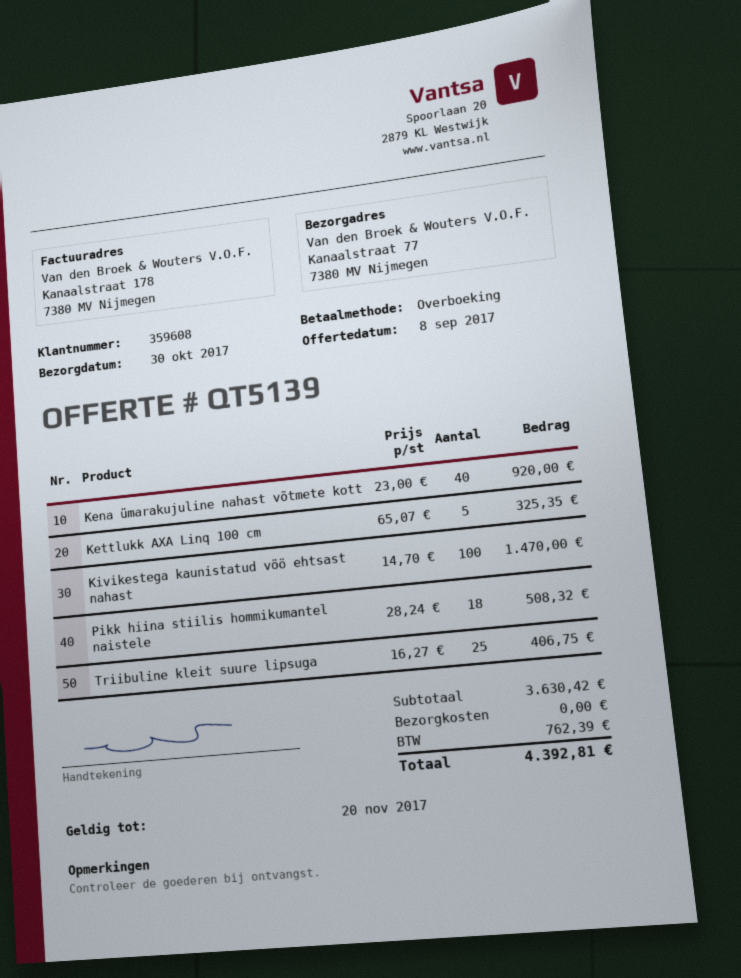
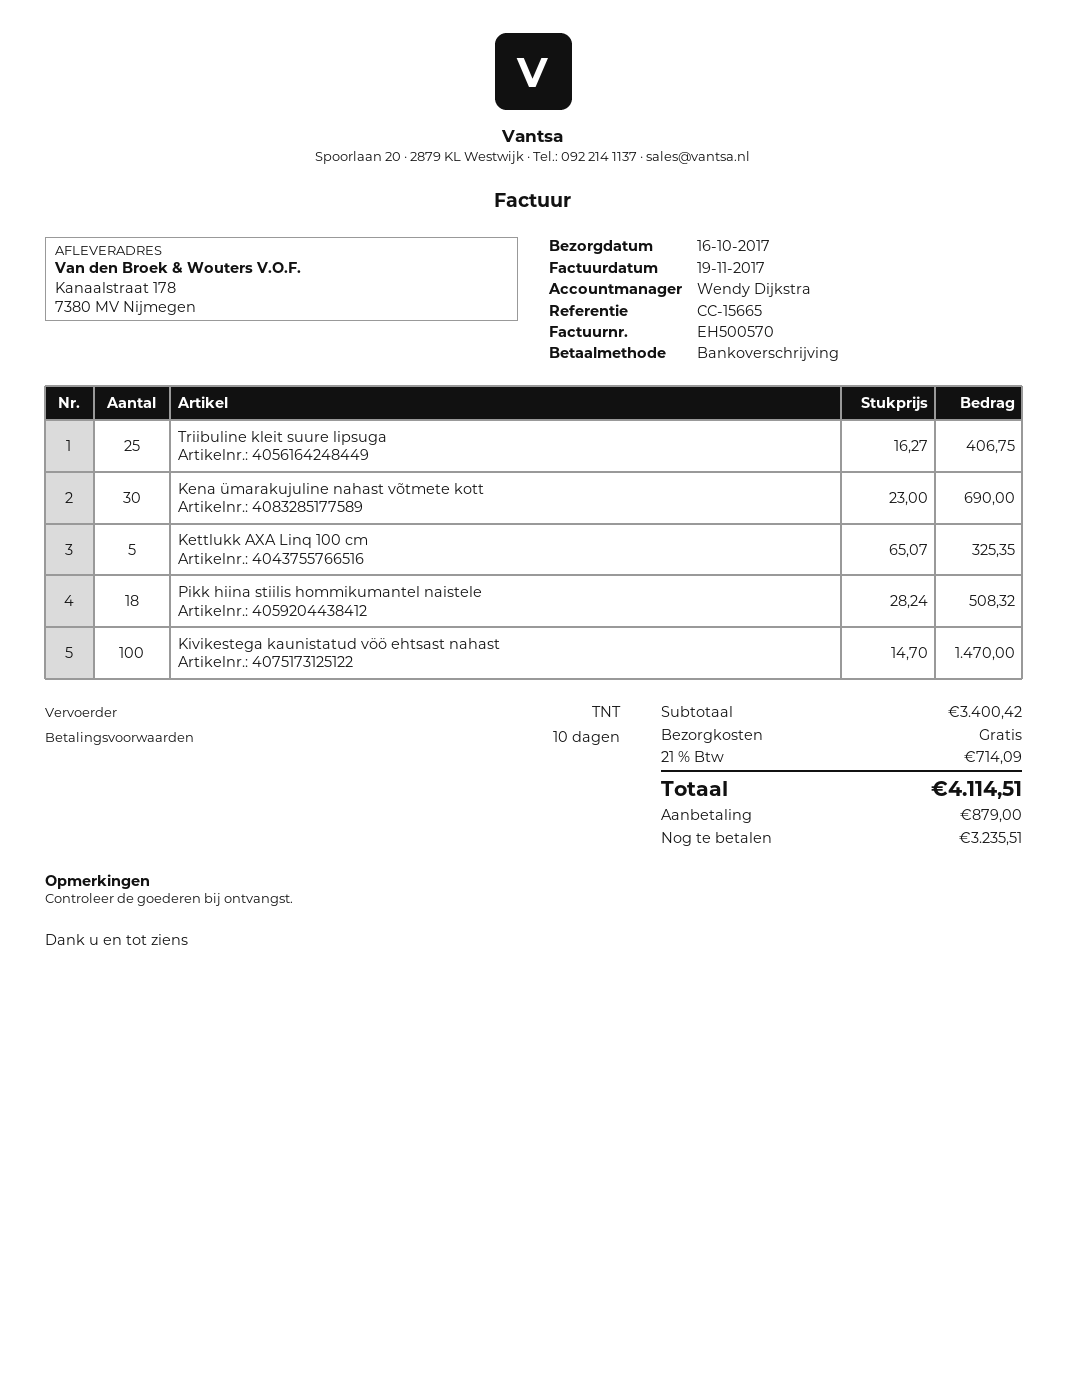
delivery date: 2017-10-30 -> 2017-10-16
ship to: Kanaalstraat 77, 7380 MV Nijmegen -> Kanaalstraat 178, 7380 MV Nijmegen
Kena ümarakujuline nahast võtmete kott: 40 x 23.00 = 920.00 -> 30 x 23.00 = 690.00
subtotal: 3630.42 -> 3400.42
tax: 762.39 -> 714.09
total: 4392.81 -> 4114.51

